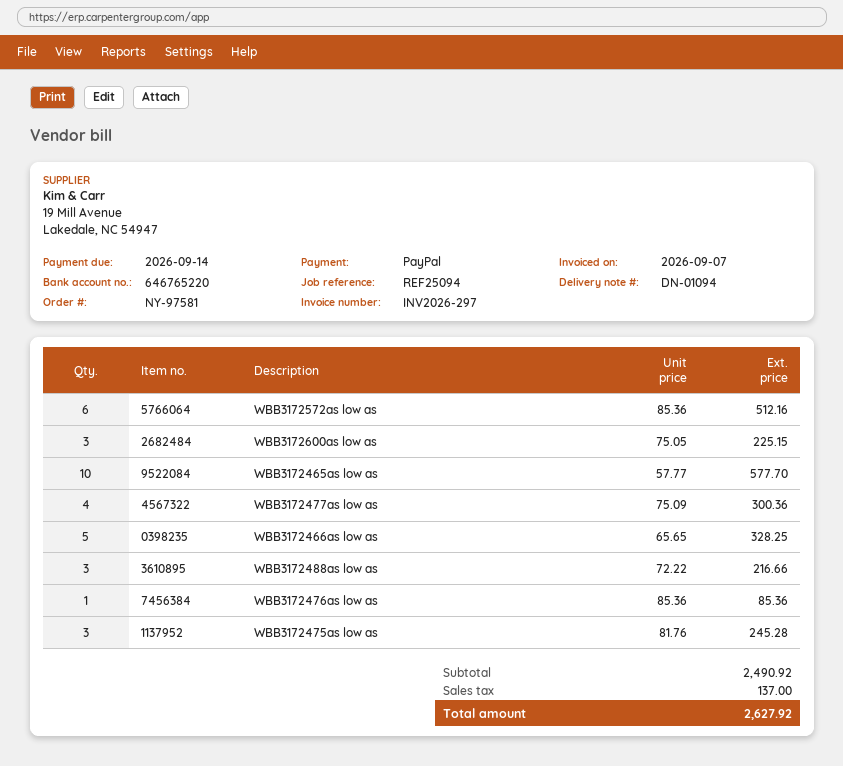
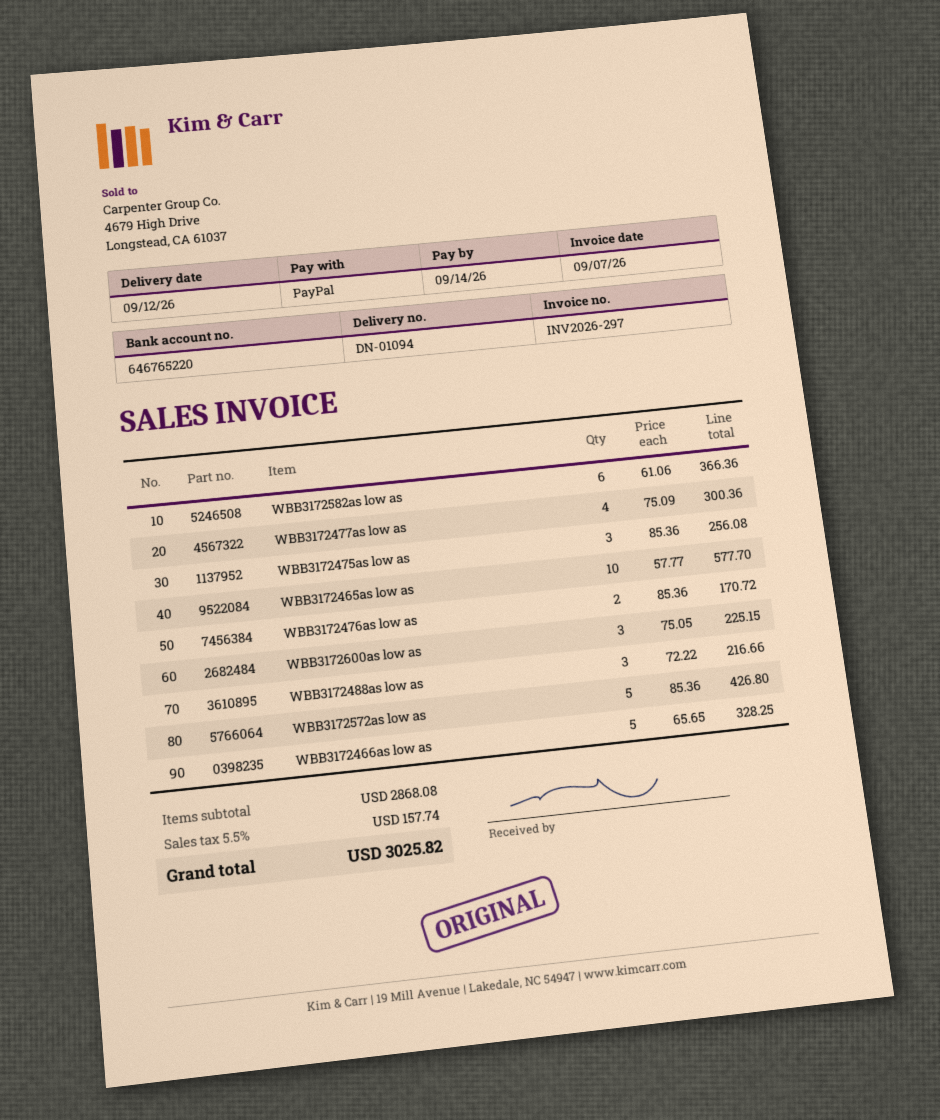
WBB3172572as low as: 6 x 85.36 = 512.16 -> 5 x 85.36 = 426.80
WBB3172476as low as: 1 x 85.36 = 85.36 -> 2 x 85.36 = 170.72
WBB3172475as low as: 3 x 81.76 = 245.28 -> 3 x 85.36 = 256.08
WBB3172582as low as: none -> 6 x 61.06 = 366.36
subtotal: 2490.92 -> 2868.08
tax: 137.00 -> 157.74
total: 2627.92 -> 3025.82

